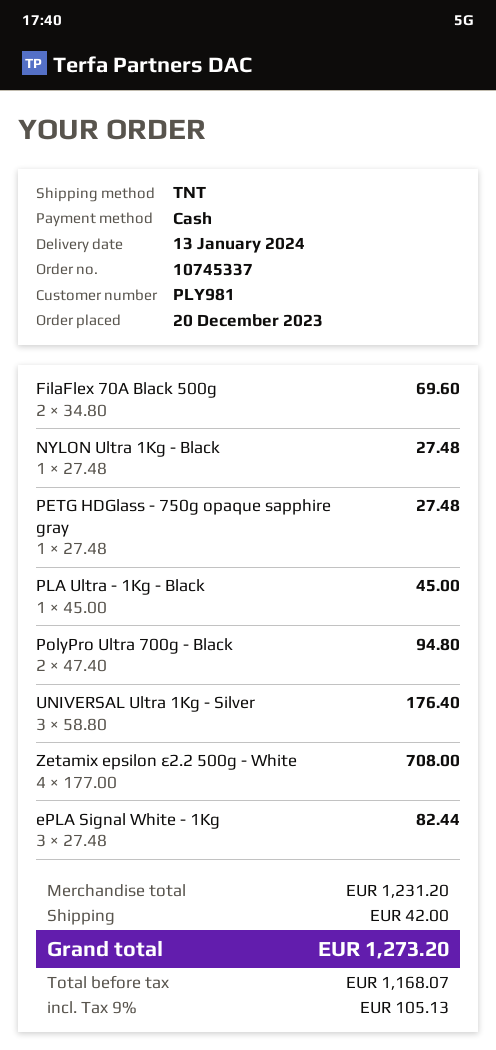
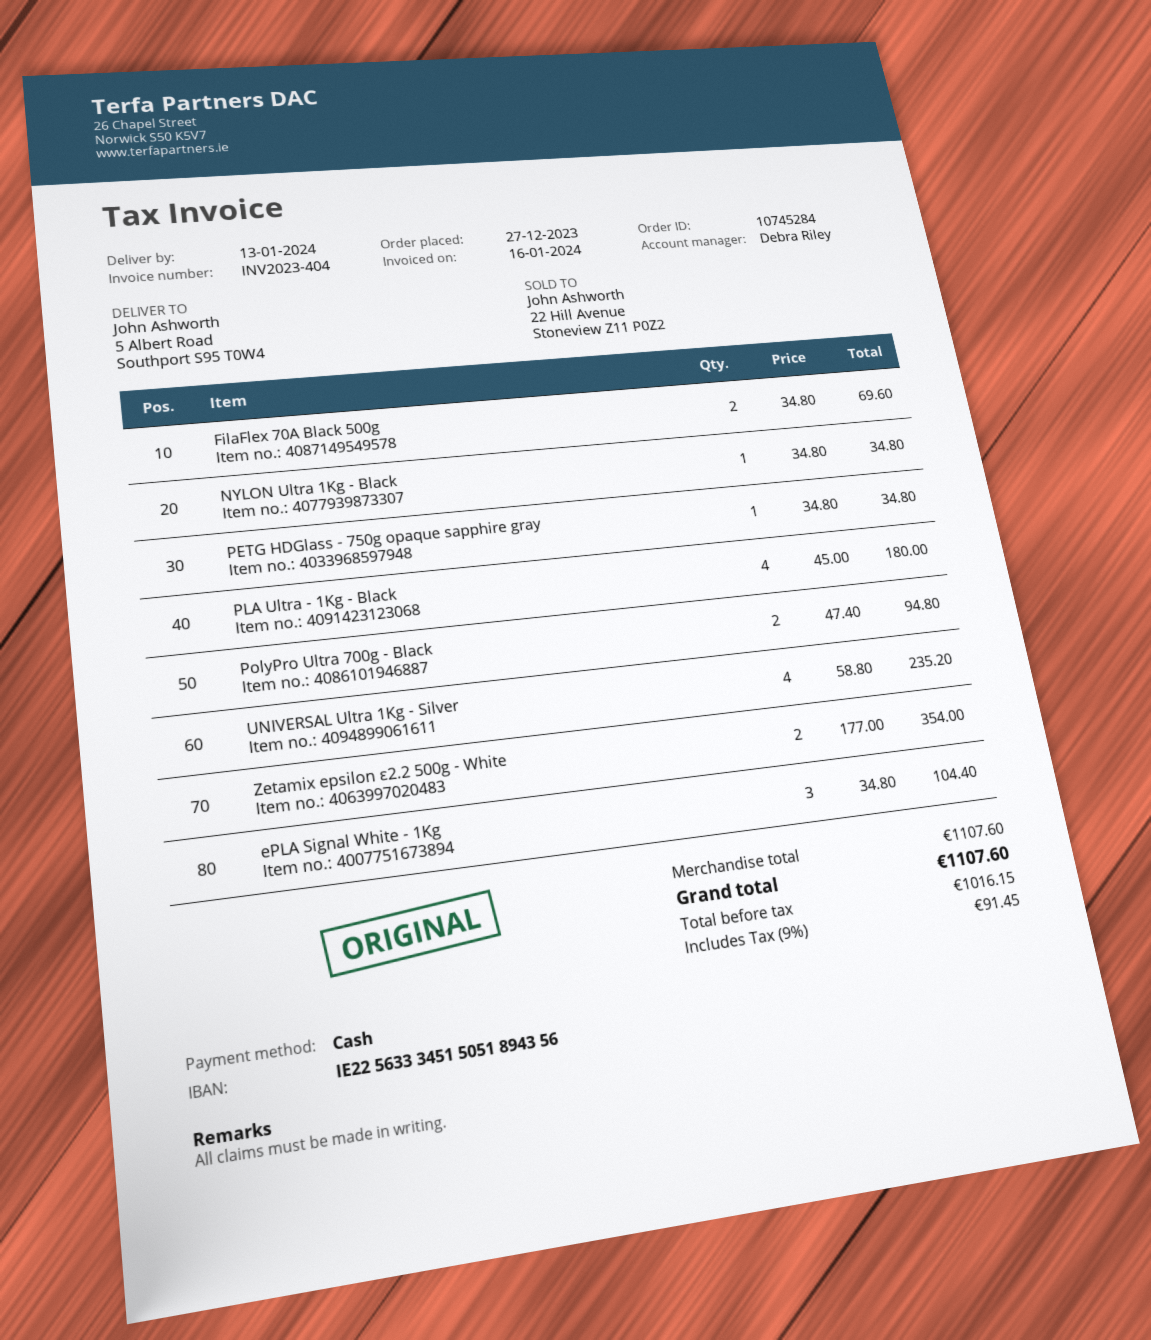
order number: 10745337 -> 10745284
order date: 2023-12-20 -> 2023-12-27
NYLON Ultra 1Kg - Black: 1 x 27.48 = 27.48 -> 1 x 34.80 = 34.80
PETG HDGlass - 750g opaque sapphire gray: 1 x 27.48 = 27.48 -> 1 x 34.80 = 34.80
PLA Ultra - 1Kg - Black: 1 x 45.00 = 45.00 -> 4 x 45.00 = 180.00
UNIVERSAL Ultra 1Kg - Silver: 3 x 58.80 = 176.40 -> 4 x 58.80 = 235.20
Zetamix epsilon ε2.2 500g - White: 4 x 177.00 = 708.00 -> 2 x 177.00 = 354.00
ePLA Signal White - 1Kg: 3 x 27.48 = 82.44 -> 3 x 34.80 = 104.40
subtotal: 1231.20 -> 1107.60
shipping: 42.00 -> none
net: 1168.07 -> 1016.15
tax: 9% = 105.13 -> 9% = 91.45
total: 1273.20 -> 1107.60

